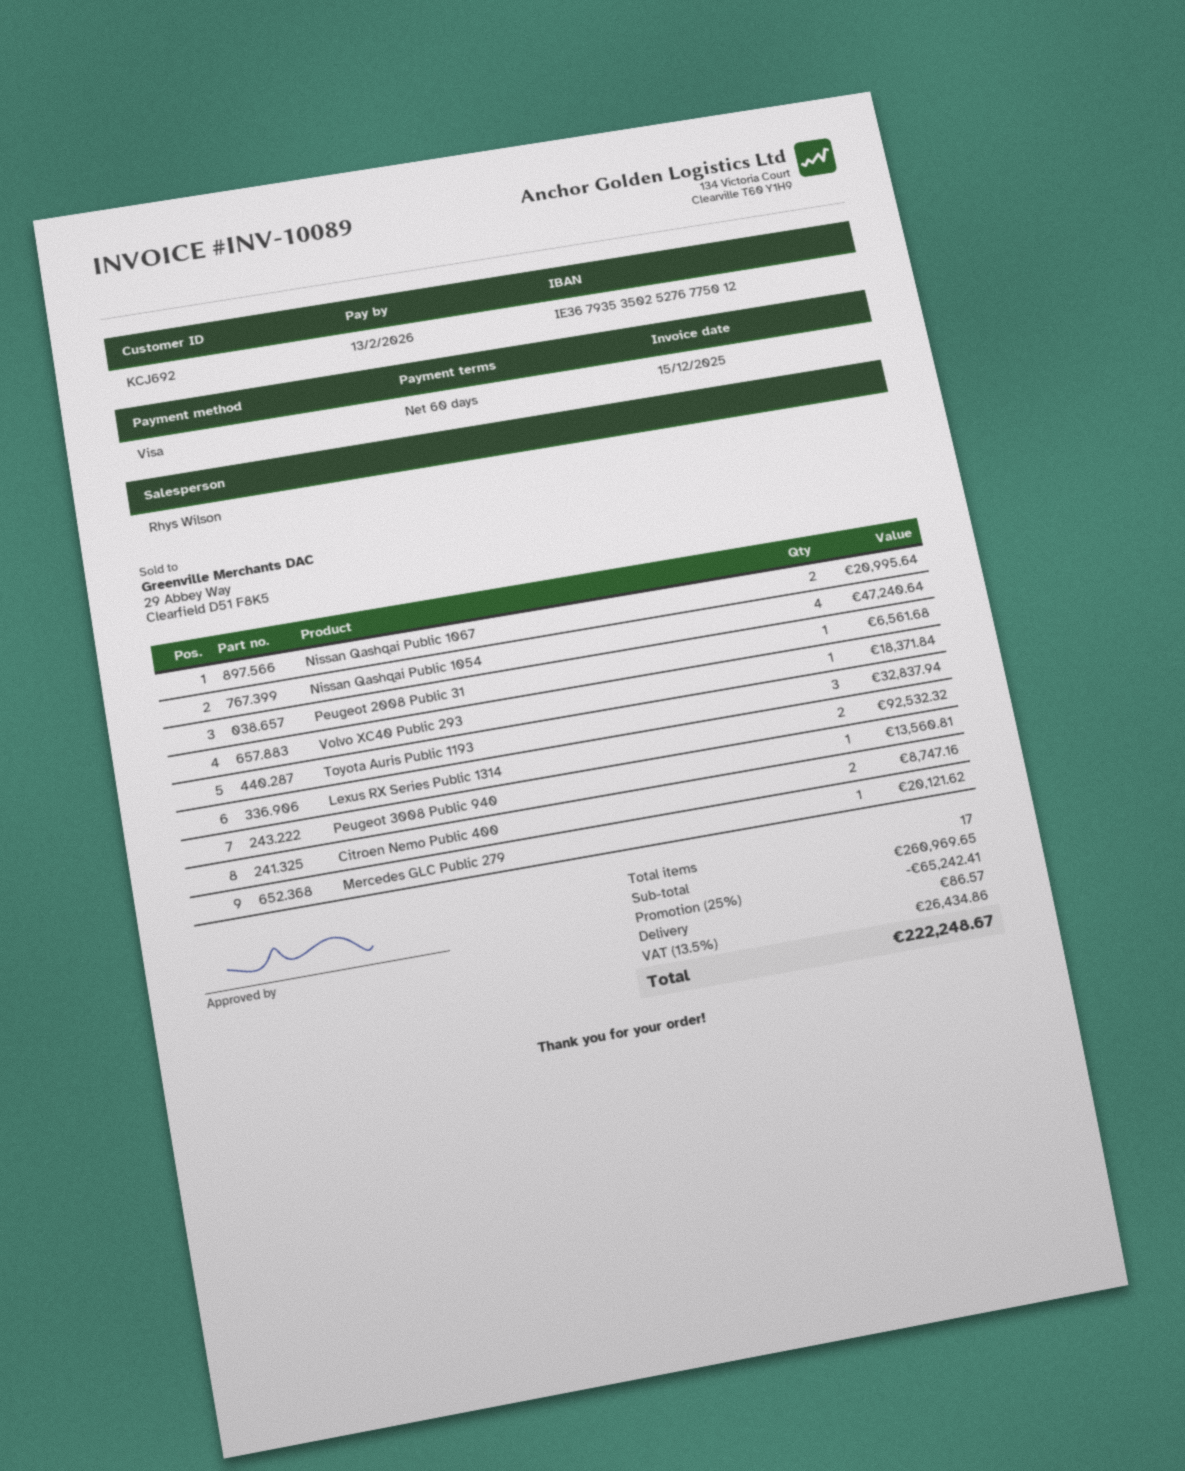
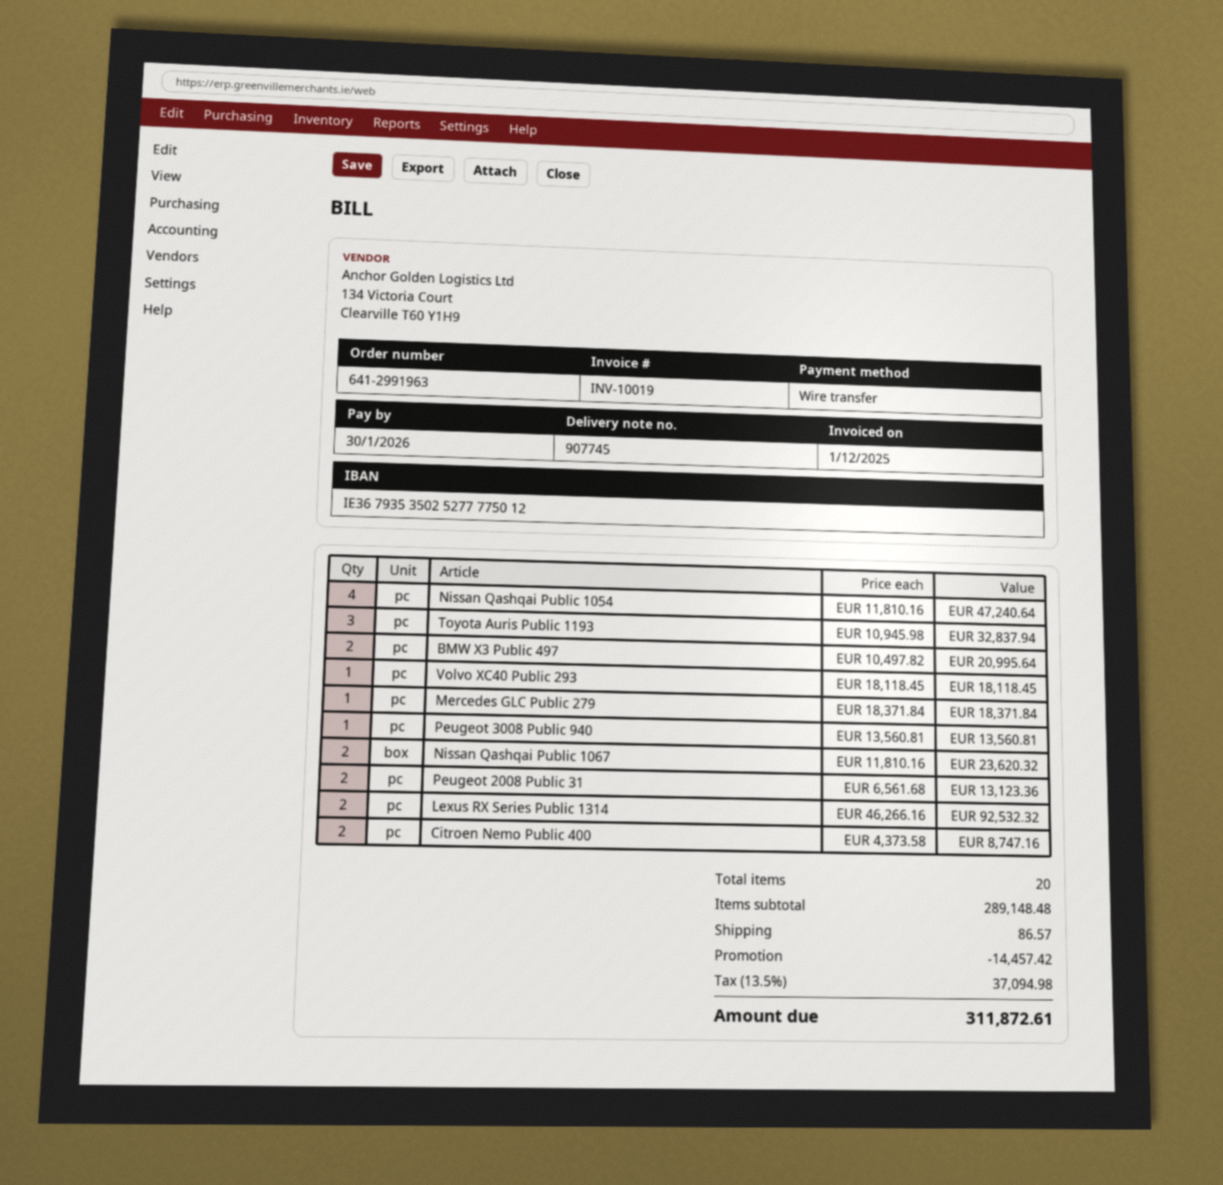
invoice number: INV-10089 -> INV-10019
invoice date: 2025-12-15 -> 2025-12-01
due date: 2026-02-13 -> 2026-01-30
payment method: Visa -> bank transfer
bank account: IE36793535025276775012 -> IE36793535025277775012
Nissan Qashqai Public 1067: 2 for 20995.64 -> 2 for 23620.32
Peugeot 2008 Public 31: 1 for 6561.68 -> 2 for 13123.36
Volvo XC40 Public 293: 1 for 18371.84 -> 1 for 18118.45
Mercedes GLC Public 279: 1 for 20121.62 -> 1 for 18371.84
BMW X3 Public 497: none -> 2 for 20995.64
total quantity: 17 -> 20
subtotal: 260969.65 -> 289148.48
discount: 65242.41 -> 14457.42
tax: 13.5% = 26434.86 -> 13.5% = 37094.98
total: 222248.67 -> 311872.61

